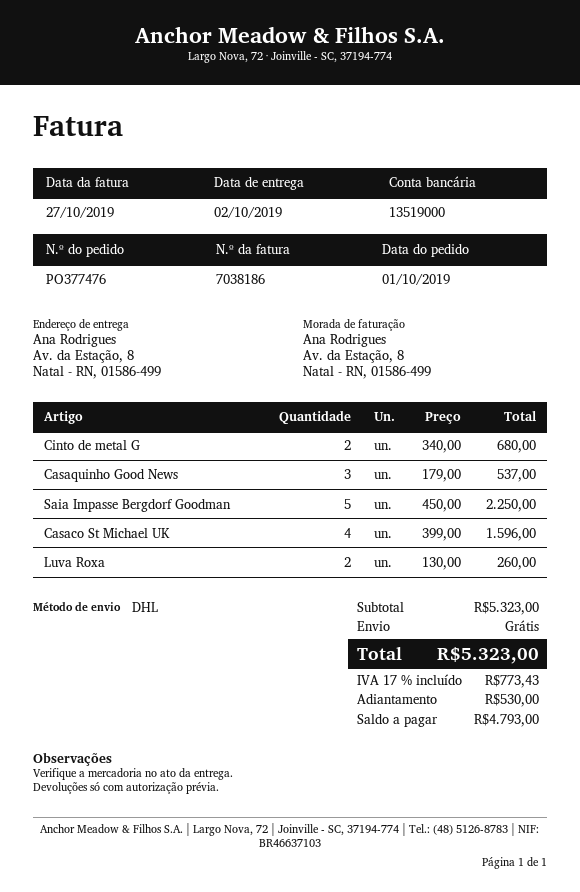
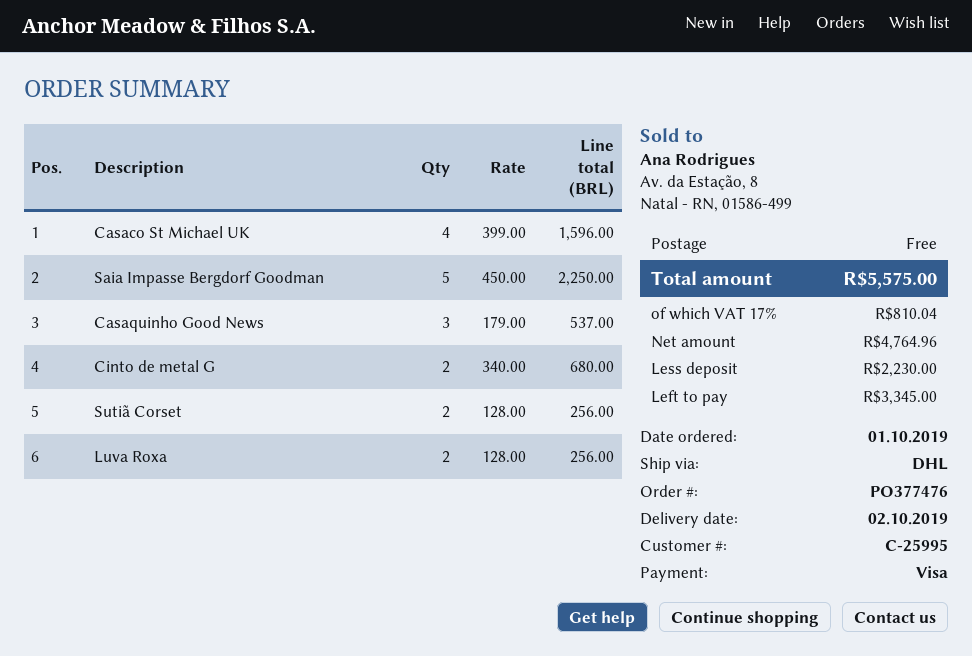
Luva Roxa: 2 x 130.00 = 260.00 -> 2 x 128.00 = 256.00
Sutiã Corset: none -> 2 x 128.00 = 256.00
tax: 17% = 773.43 -> 17% = 810.04
total: 5323.00 -> 5575.00
deposit: 530.00 -> 2230.00
balance: 4793.00 -> 3345.00

